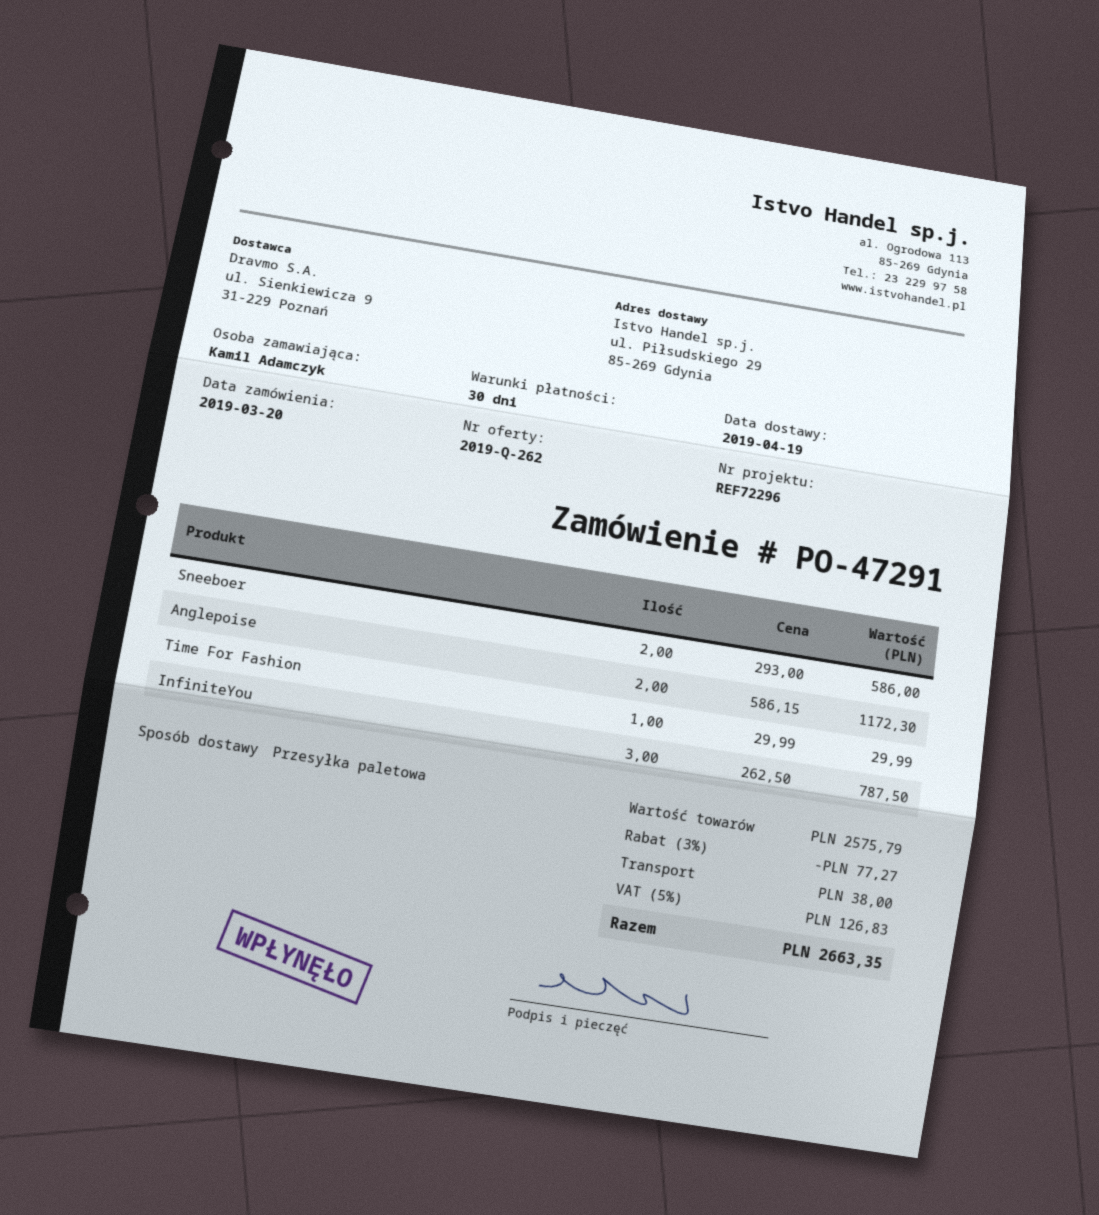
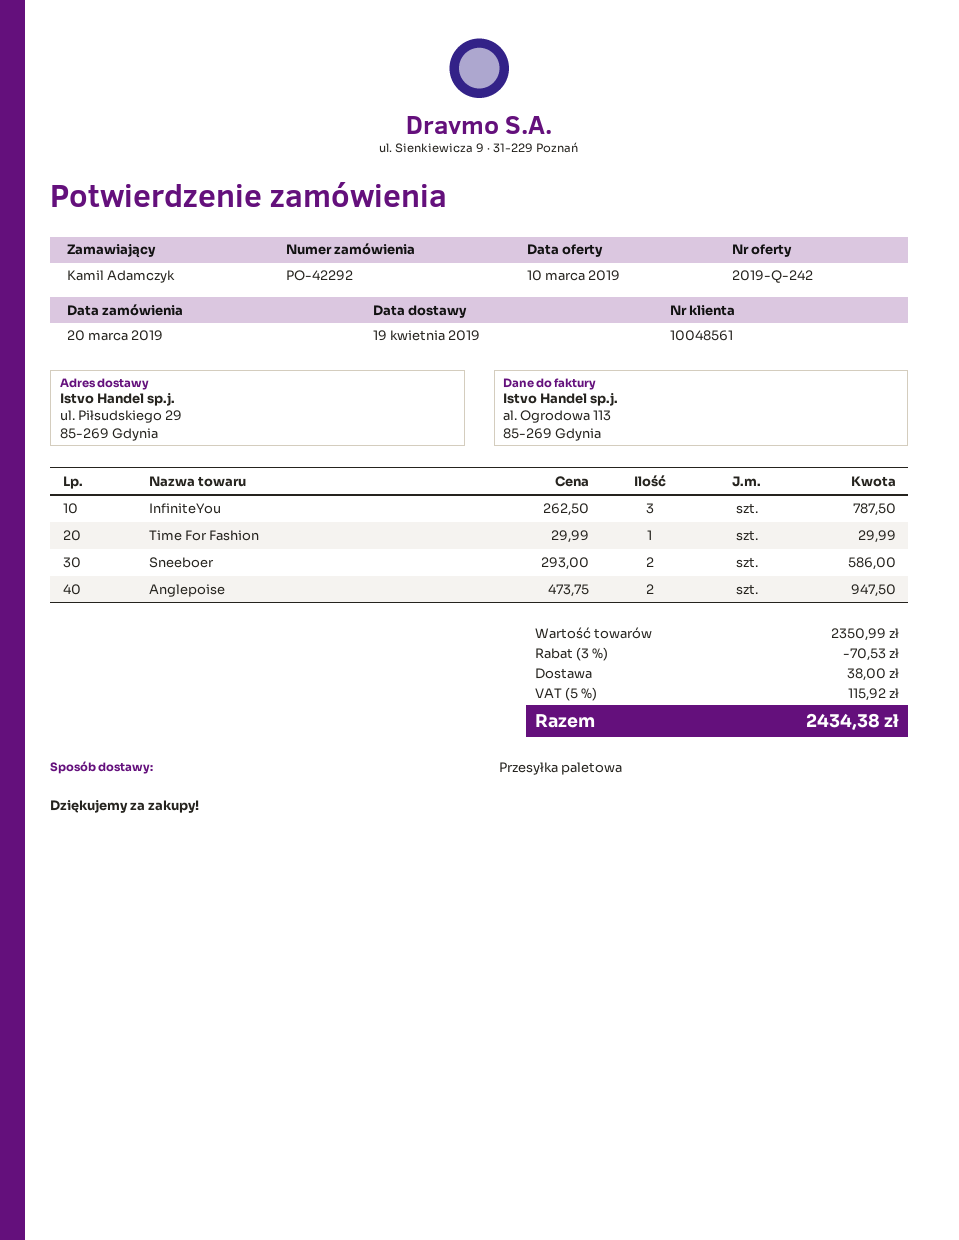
quote number: 2019-Q-262 -> 2019-Q-242
order number: PO-47291 -> PO-42292
Anglepoise: 2 x 586.15 = 1172.30 -> 2 x 473.75 = 947.50
subtotal: 2575.79 -> 2350.99
discount: 3% = 77.27 -> 3% = 70.53
tax: 5% = 126.83 -> 5% = 115.92
total: 2663.35 -> 2434.38

